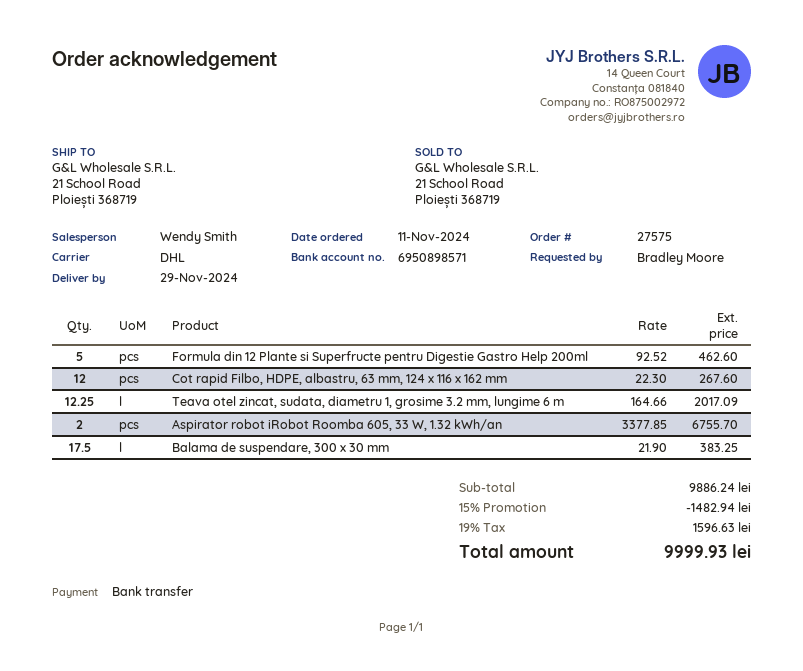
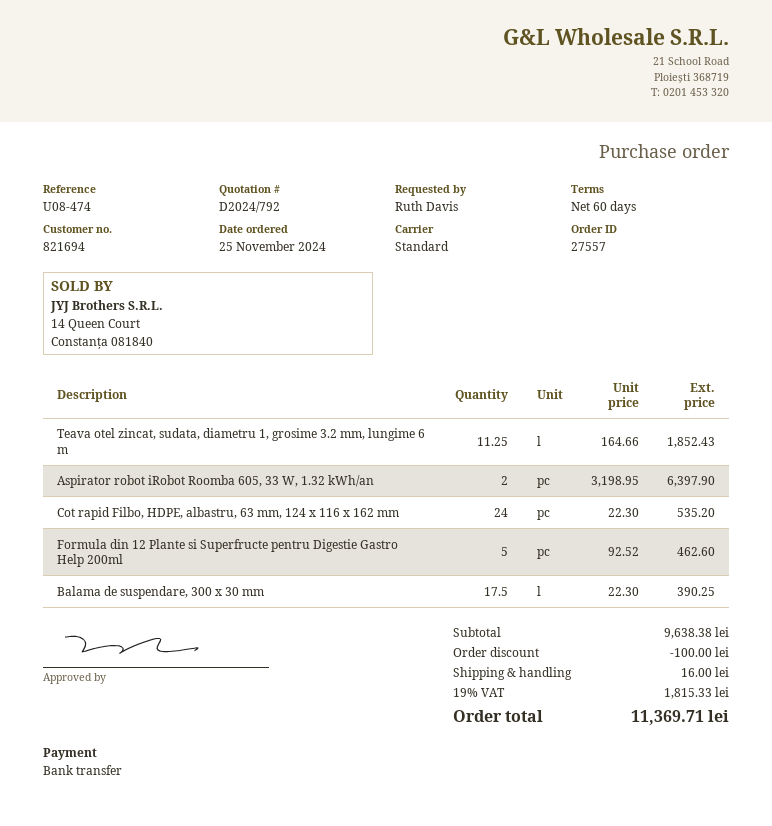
order number: 27575 -> 27557
order date: 2024-11-11 -> 2024-11-25
ordered by: Bradley Moore -> Ruth Davis
shipping method: DHL -> standard
Cot rapid Filbo, HDPE, albastru, 63 mm, 124 x 116 x 162 mm: 12 x 22.30 = 267.60 -> 24 x 22.30 = 535.20
Teava otel zincat, sudata, diametru 1, grosime 3.2 mm, lungime 6 m: 12.25 x 164.66 = 2017.09 -> 11.25 x 164.66 = 1852.43
Aspirator robot iRobot Roomba 605, 33 W, 1.32 kWh/an: 2 x 3377.85 = 6755.70 -> 2 x 3198.95 = 6397.90
Balama de suspendare, 300 x 30 mm: 17.5 x 21.90 = 383.25 -> 17.5 x 22.30 = 390.25
subtotal: 9886.24 -> 9638.38
discount: 1482.94 -> 100.00
shipping: none -> 16.00
tax: 19% = 1596.63 -> 19% = 1815.33
total: 9999.93 -> 11369.71

